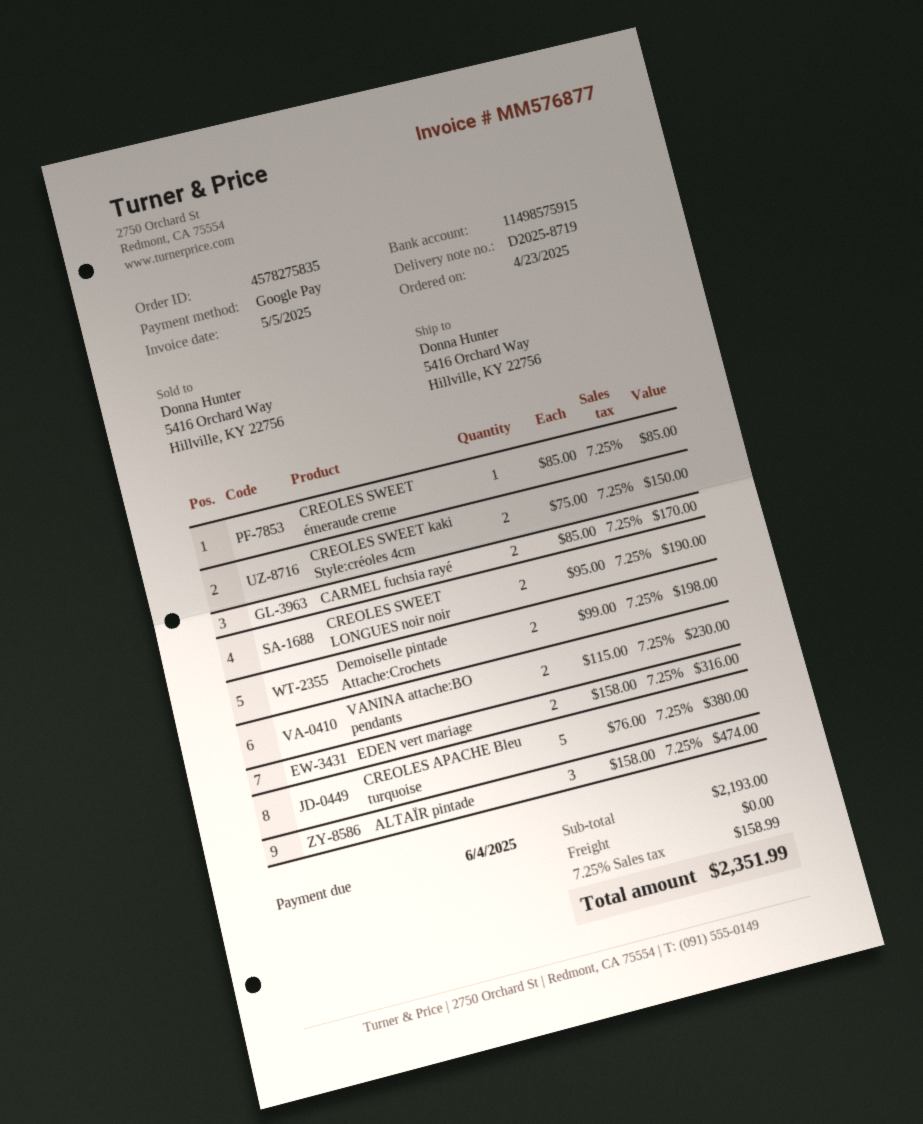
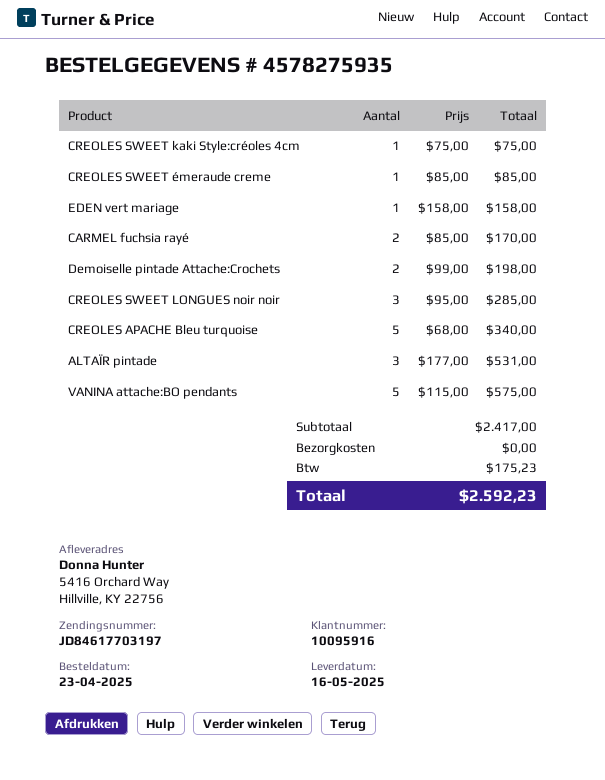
order number: 4578275835 -> 4578275935
CREOLES SWEET kaki Style:créoles 4cm: 2 x 75.00 = 150.00 -> 1 x 75.00 = 75.00
CREOLES SWEET LONGUES noir noir: 2 x 95.00 = 190.00 -> 3 x 95.00 = 285.00
VANINA attache:BO pendants: 2 x 115.00 = 230.00 -> 5 x 115.00 = 575.00
EDEN vert mariage: 2 x 158.00 = 316.00 -> 1 x 158.00 = 158.00
CREOLES APACHE Bleu turquoise: 5 x 76.00 = 380.00 -> 5 x 68.00 = 340.00
ALTAÏR pintade: 3 x 158.00 = 474.00 -> 3 x 177.00 = 531.00
subtotal: 2193.00 -> 2417.00
tax: 158.99 -> 175.23
total: 2351.99 -> 2592.23

